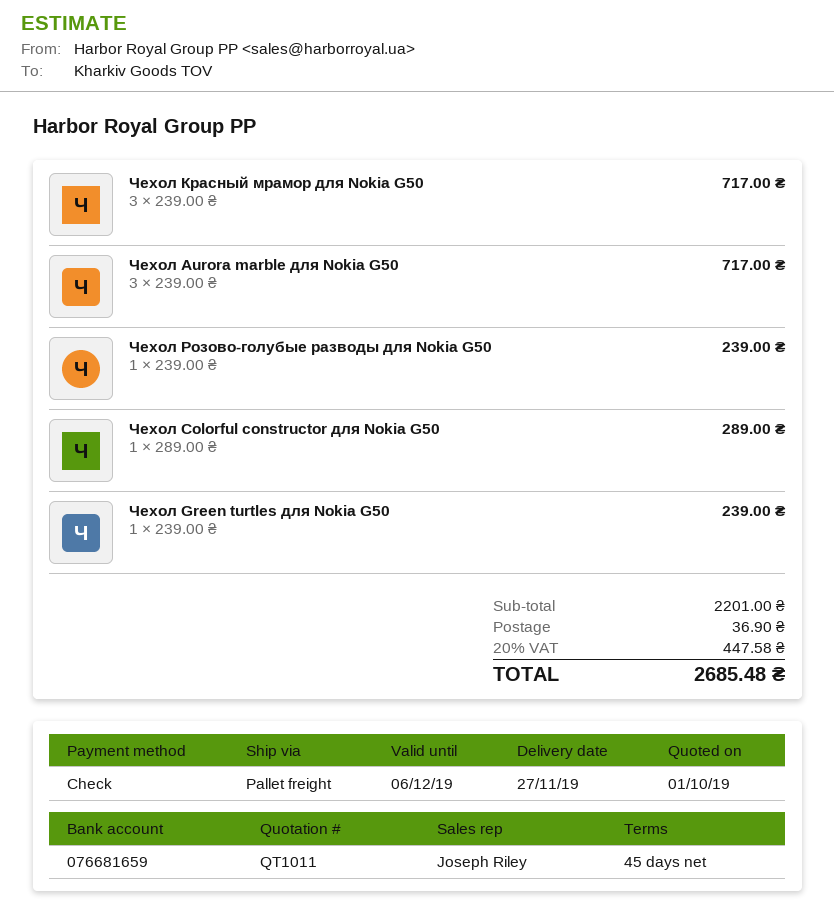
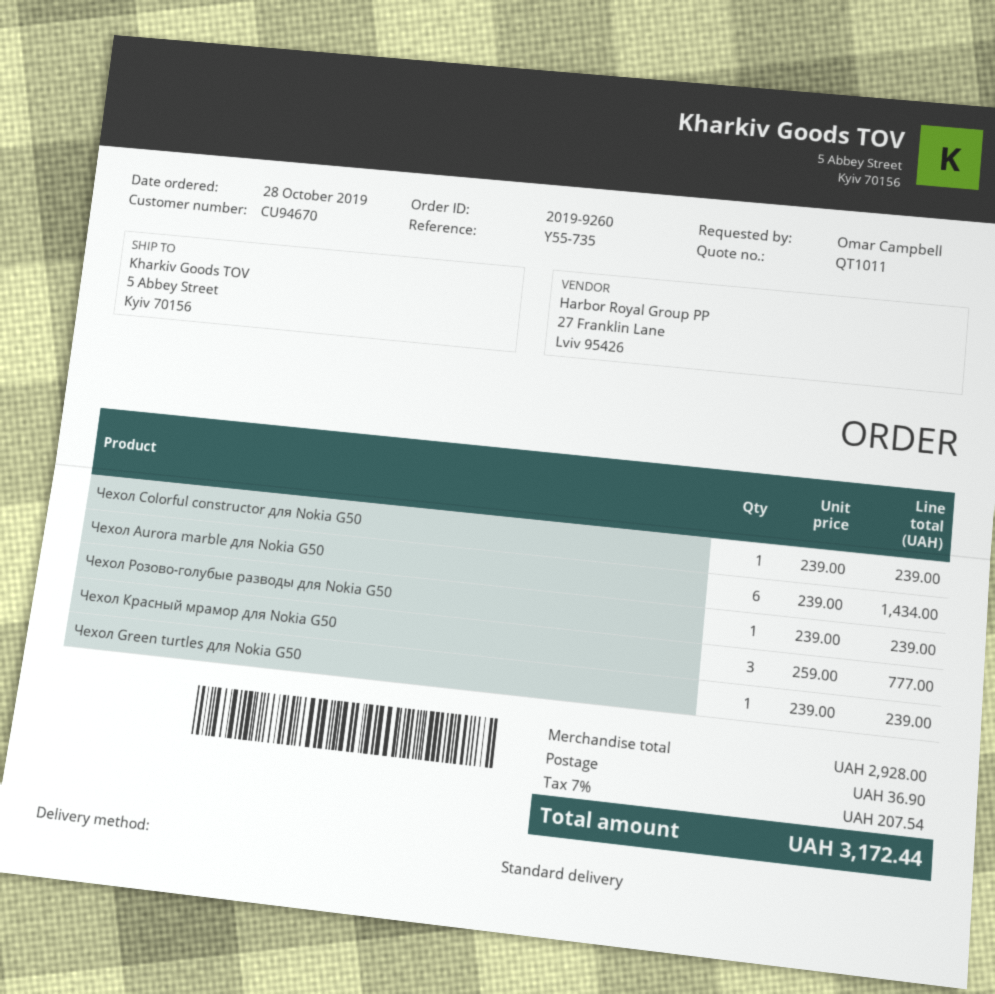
shipping method: pallet freight -> standard
Чехол Красный мрамор для Nokia G50: 3 x 239.00 = 717.00 -> 3 x 259.00 = 777.00
Чехол Aurora marble для Nokia G50: 3 x 239.00 = 717.00 -> 6 x 239.00 = 1434.00
Чехол Colorful constructor для Nokia G50: 1 x 289.00 = 289.00 -> 1 x 239.00 = 239.00
subtotal: 2201.00 -> 2928.00
tax: 20% = 447.58 -> 7% = 207.54
total: 2685.48 -> 3172.44

